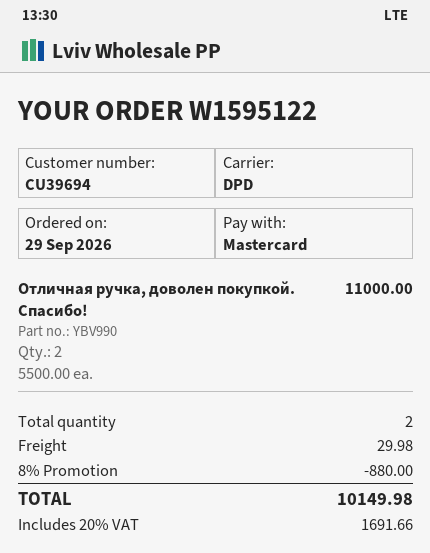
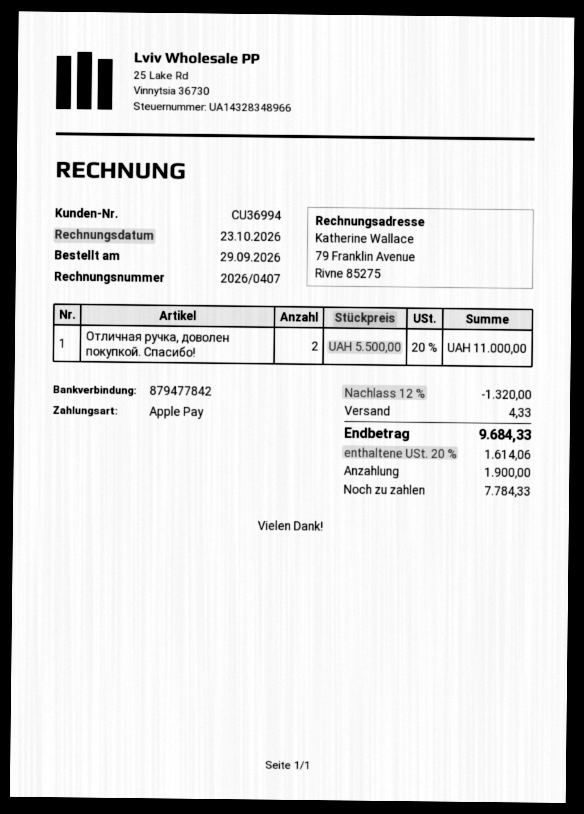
customer number: CU39694 -> CU36994
payment method: Mastercard -> Apple Pay
discount: 8% = 880.00 -> 12% = 1320.00
shipping: 29.98 -> 4.33
tax: 20% = 1691.66 -> 20% = 1614.06
total: 10149.98 -> 9684.33

